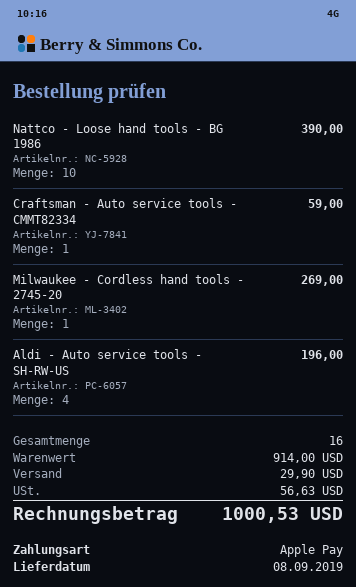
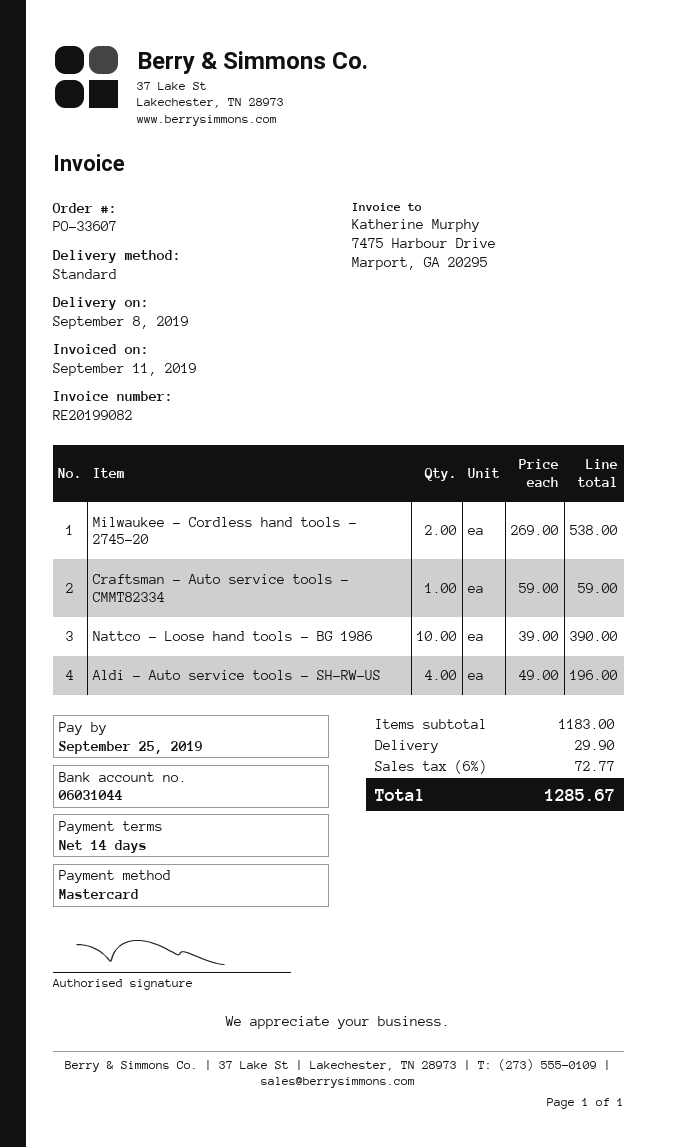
payment method: Apple Pay -> Mastercard
Milwaukee - Cordless hand tools - 2745-20: 1 for 269.00 -> 2 for 538.00
subtotal: 914.00 -> 1183.00
tax: 56.63 -> 72.77
total: 1000.53 -> 1285.67

